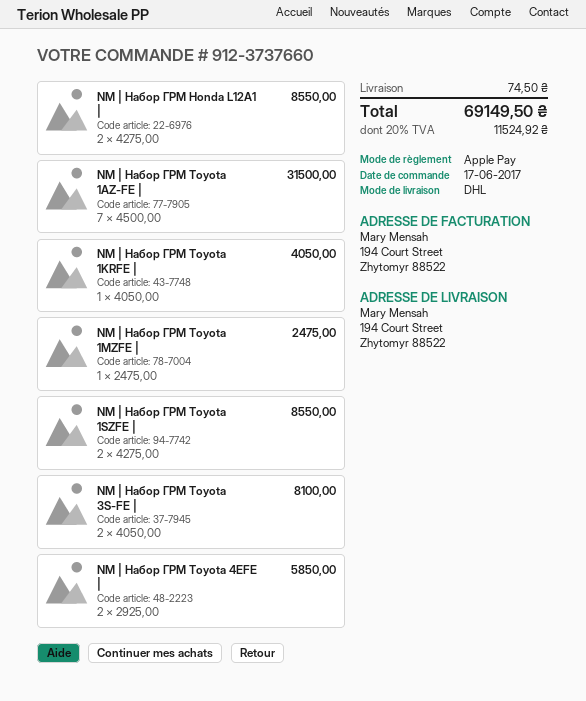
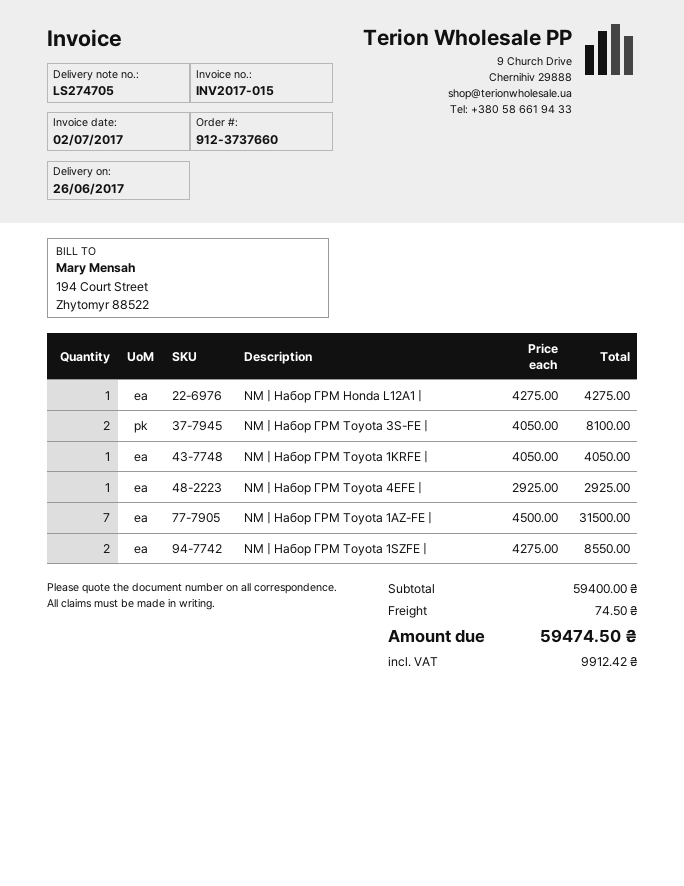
NM | Набор ГРМ Honda L12A1 |: 2 x 4275.00 = 8550.00 -> 1 x 4275.00 = 4275.00
NM | Набор ГРМ Toyota 1MZFE |: 1 x 2475.00 = 2475.00 -> none
NM | Набор ГРМ Toyota 4EFE |: 2 x 2925.00 = 5850.00 -> 1 x 2925.00 = 2925.00
tax: 11524.92 -> 9912.42
total: 69149.50 -> 59474.50

